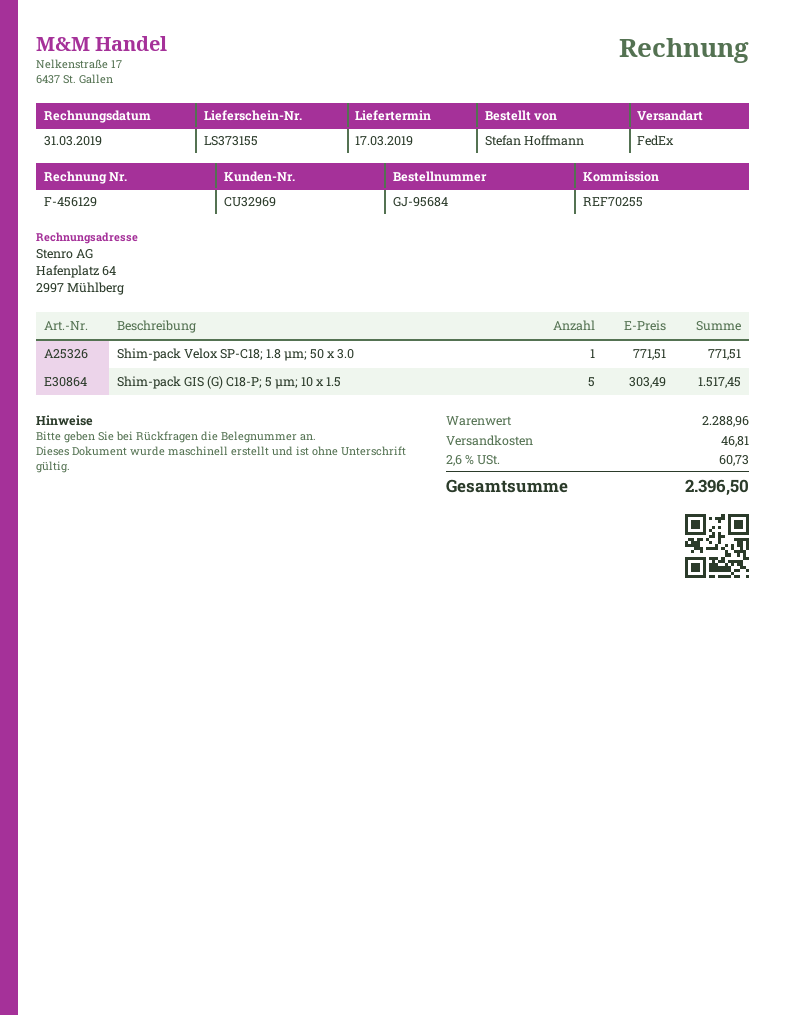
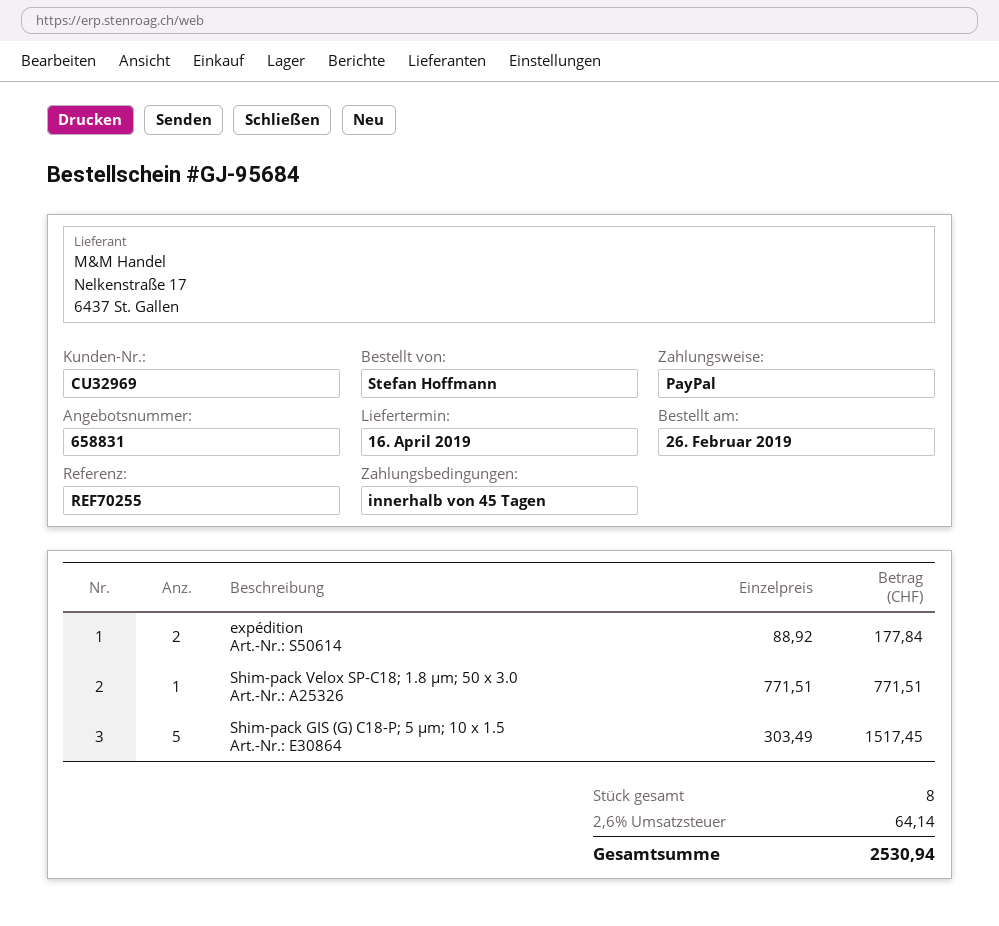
delivery date: 2019-03-17 -> 2019-04-16
expédition: none -> 2 x 88.92 = 177.84
shipping: 46.81 -> none
tax: 2.6% = 60.73 -> 2.6% = 64.14
total: 2396.50 -> 2530.94

